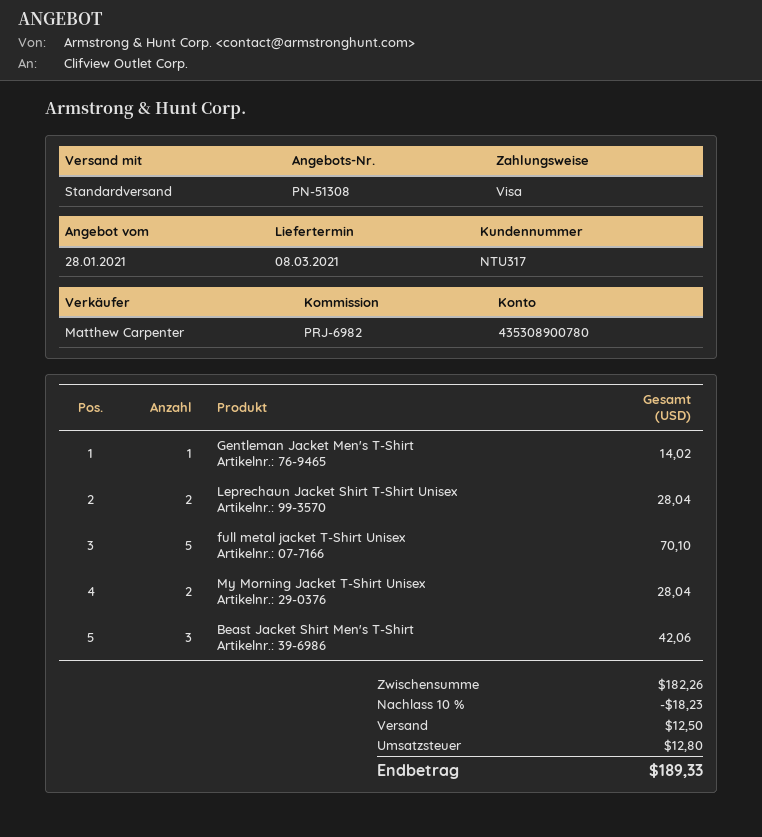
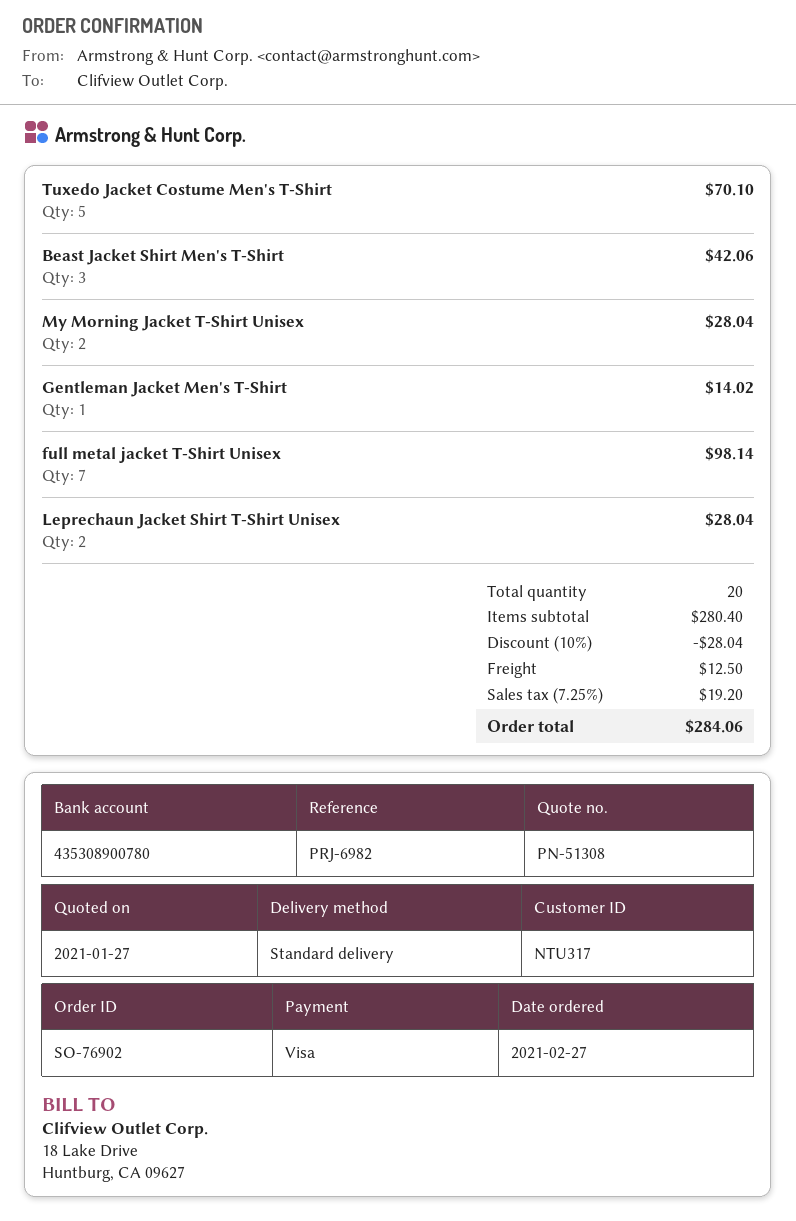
quote date: 2021-01-28 -> 2021-01-27
full metal jacket T-Shirt Unisex: 5 for 70.10 -> 7 for 98.14
Tuxedo Jacket Costume Men's T-Shirt: none -> 5 for 70.10
subtotal: 182.26 -> 280.40
discount: 10% = 18.23 -> 10% = 28.04
tax: 12.80 -> 19.20
total: 189.33 -> 284.06

